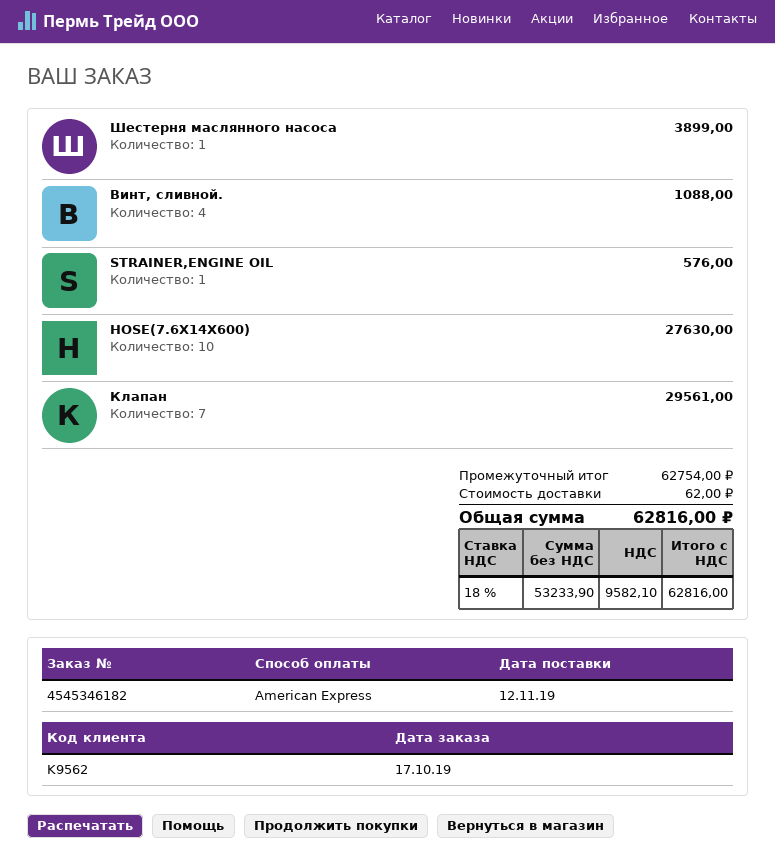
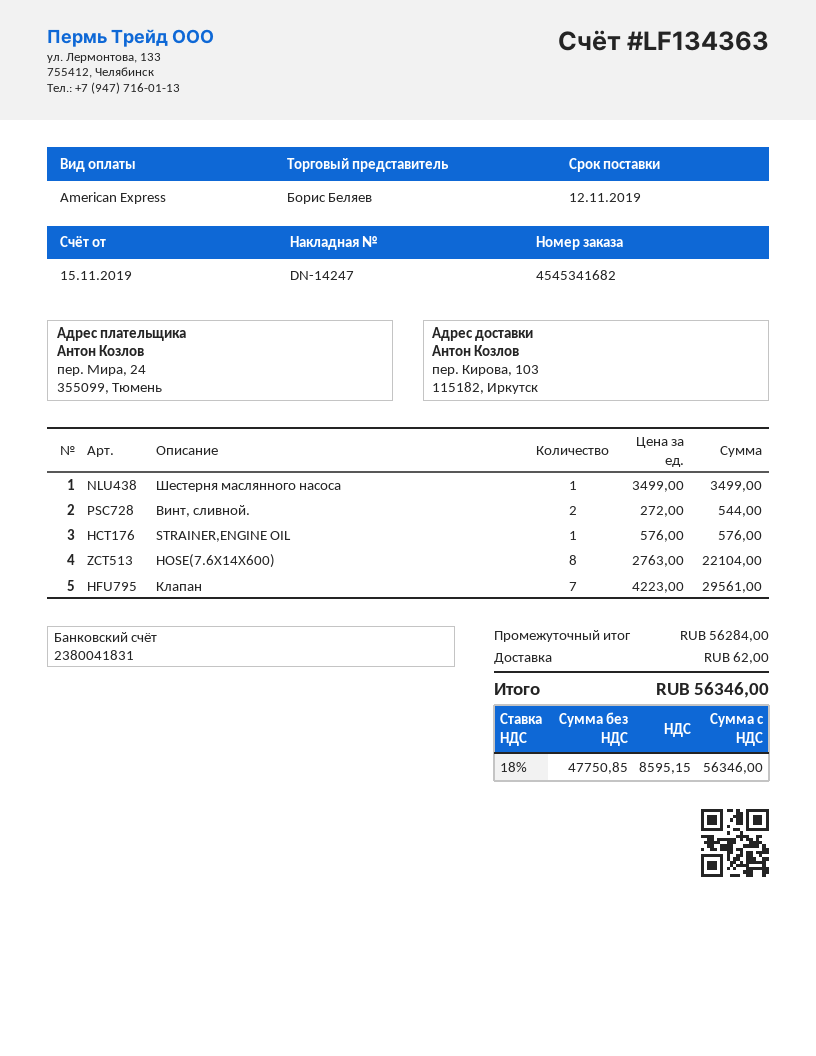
order number: 4545346182 -> 4545341682
Шестерня маслянного насоса: 1 for 3899.00 -> 1 for 3499.00
Винт, сливной.: 4 for 1088.00 -> 2 for 544.00
HOSE(7.6X14X600): 10 for 27630.00 -> 8 for 22104.00
subtotal: 62754.00 -> 56284.00
net: 53233.90 -> 47750.85
tax: 18% = 9582.10 -> 18% = 8595.15
total: 62816.00 -> 56346.00

